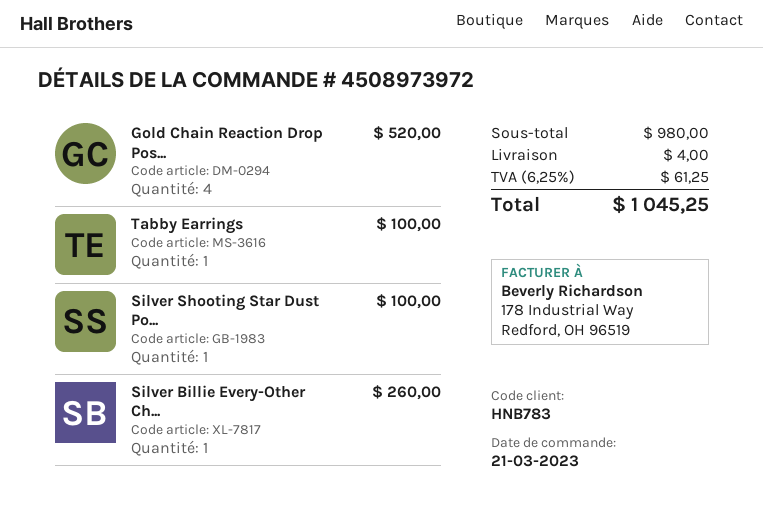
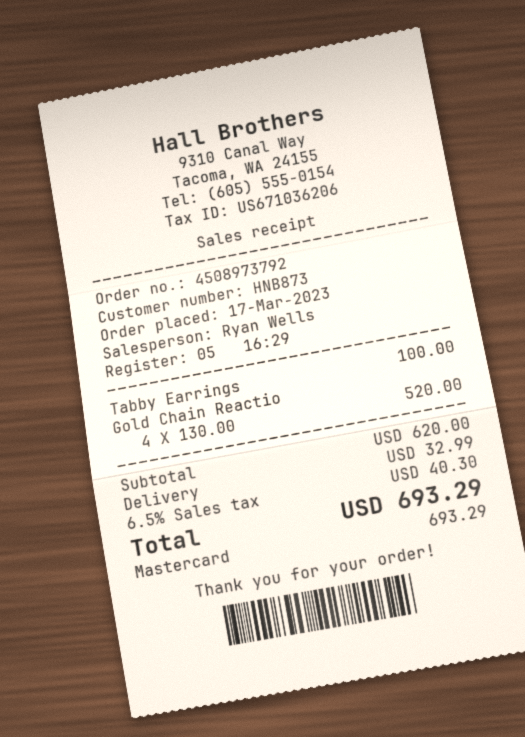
order number: 4508973972 -> 4508973792
order date: 2023-03-21 -> 2023-03-17
customer number: HNB783 -> HNB873
Silver Shooting Star Dust Po...: 1 for 100.00 -> none
Silver Billie Every-Other Ch...: 1 for 260.00 -> none
subtotal: 980.00 -> 620.00
shipping: 4.00 -> 32.99
tax: 6.25% = 61.25 -> 6.5% = 40.30
total: 1045.25 -> 693.29

